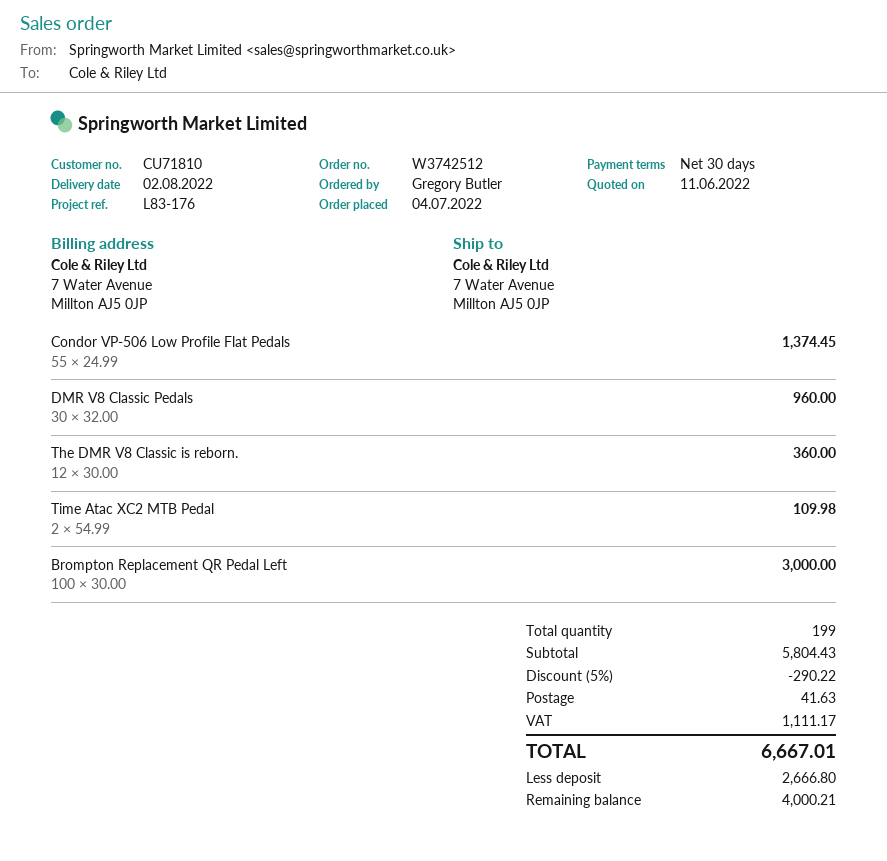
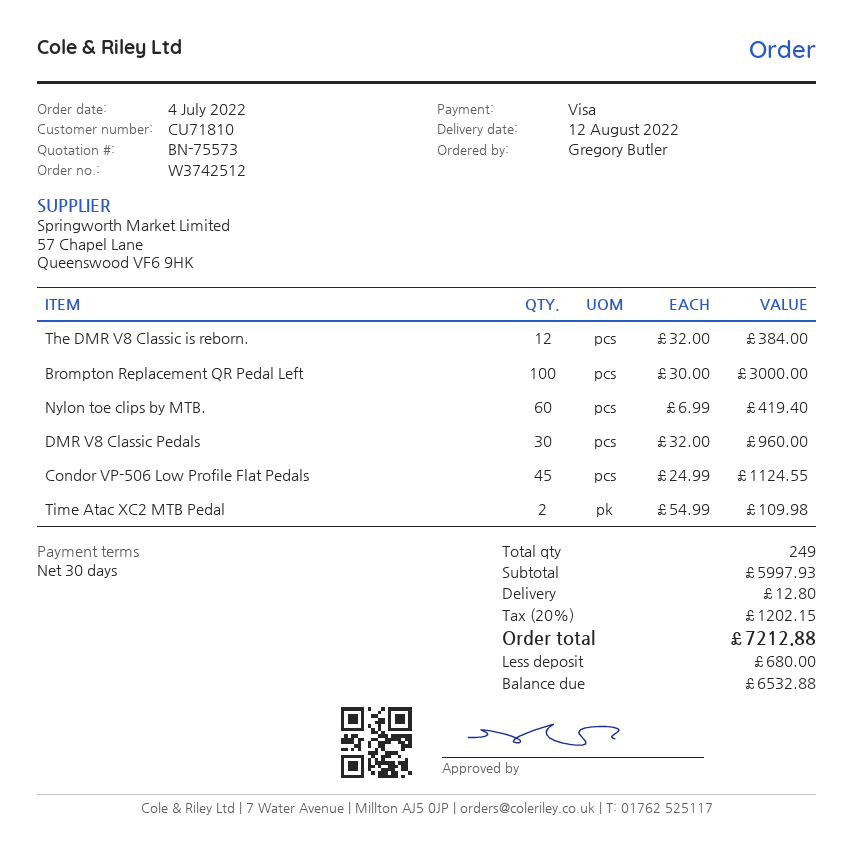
delivery date: 2022-08-02 -> 2022-08-12
Condor VP-506 Low Profile Flat Pedals: 55 x 24.99 = 1374.45 -> 45 x 24.99 = 1124.55
The DMR V8 Classic is reborn.: 12 x 30.00 = 360.00 -> 12 x 32.00 = 384.00
Nylon toe clips by MTB.: none -> 60 x 6.99 = 419.40
total quantity: 199 -> 249
subtotal: 5804.43 -> 5997.93
discount: 5% = 290.22 -> none
shipping: 41.63 -> 12.80
tax: 1111.17 -> 1202.15
total: 6667.01 -> 7212.88
deposit: 2666.80 -> 680.00
balance: 4000.21 -> 6532.88

